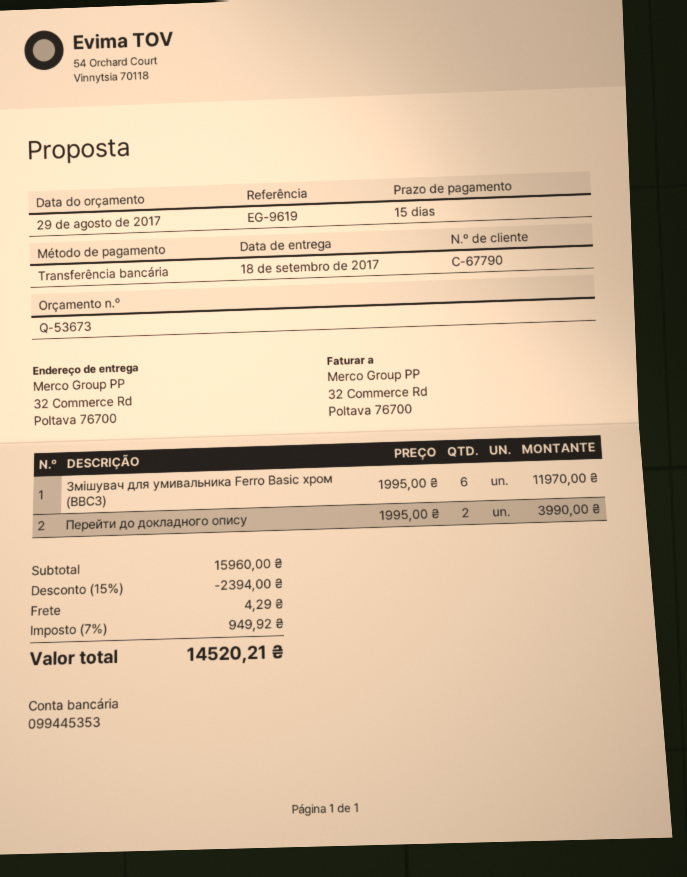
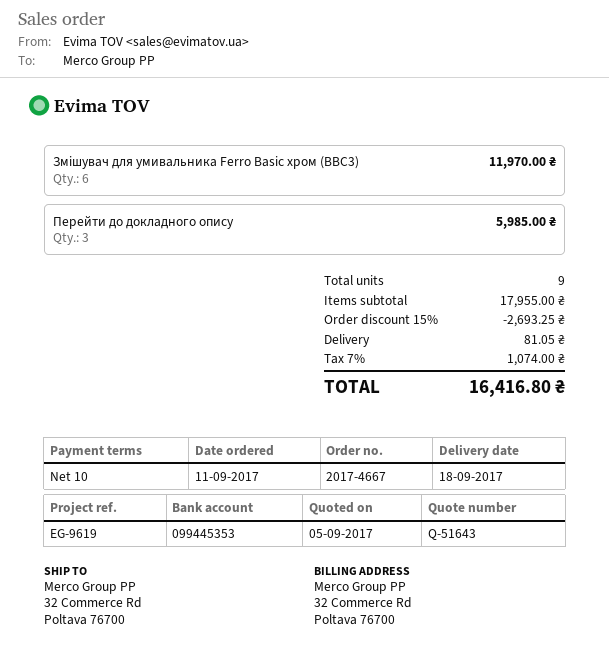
quote number: Q-53673 -> Q-51643
quote date: 2017-08-29 -> 2017-09-05
payment terms: 15 days -> 10 days
Перейти до докладного опису: 2 for 3990.00 -> 3 for 5985.00
subtotal: 15960.00 -> 17955.00
discount: 15% = 2394.00 -> 15% = 2693.25
shipping: 4.29 -> 81.05
tax: 7% = 949.92 -> 7% = 1074.00
total: 14520.21 -> 16416.80

